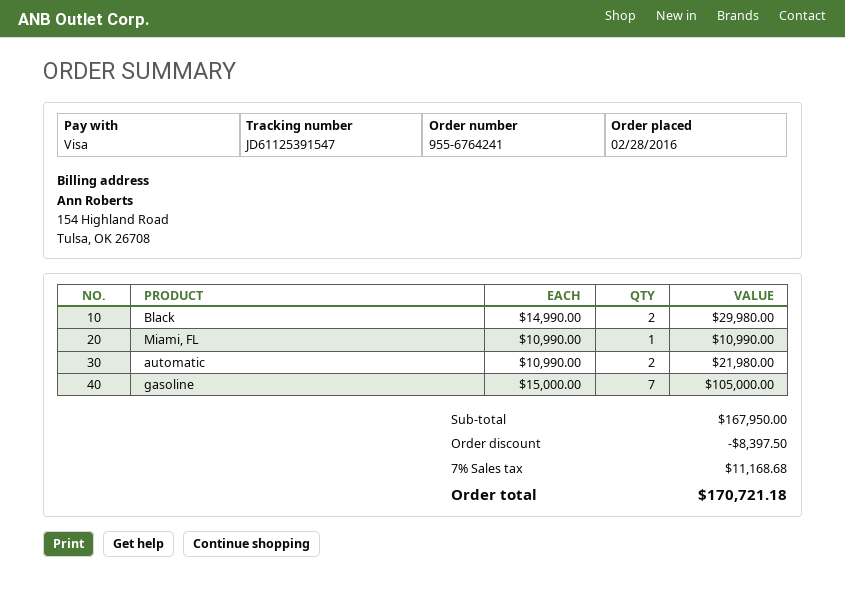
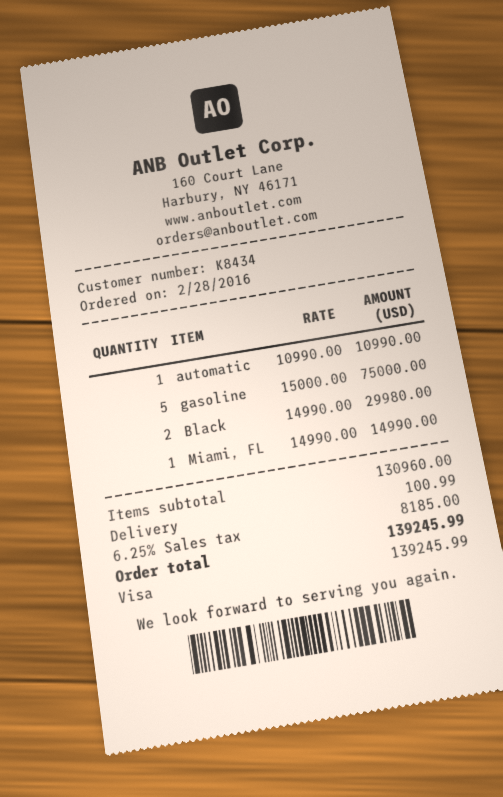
Miami, FL: 1 x 10990.00 = 10990.00 -> 1 x 14990.00 = 14990.00
automatic: 2 x 10990.00 = 21980.00 -> 1 x 10990.00 = 10990.00
gasoline: 7 x 15000.00 = 105000.00 -> 5 x 15000.00 = 75000.00
subtotal: 167950.00 -> 130960.00
discount: 8397.50 -> none
shipping: none -> 100.99
tax: 7% = 11168.68 -> 6.25% = 8185.00
total: 170721.18 -> 139245.99

